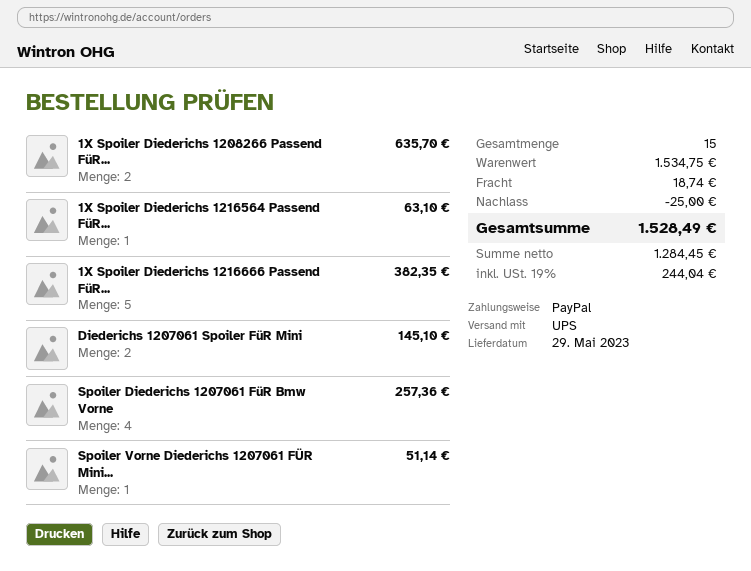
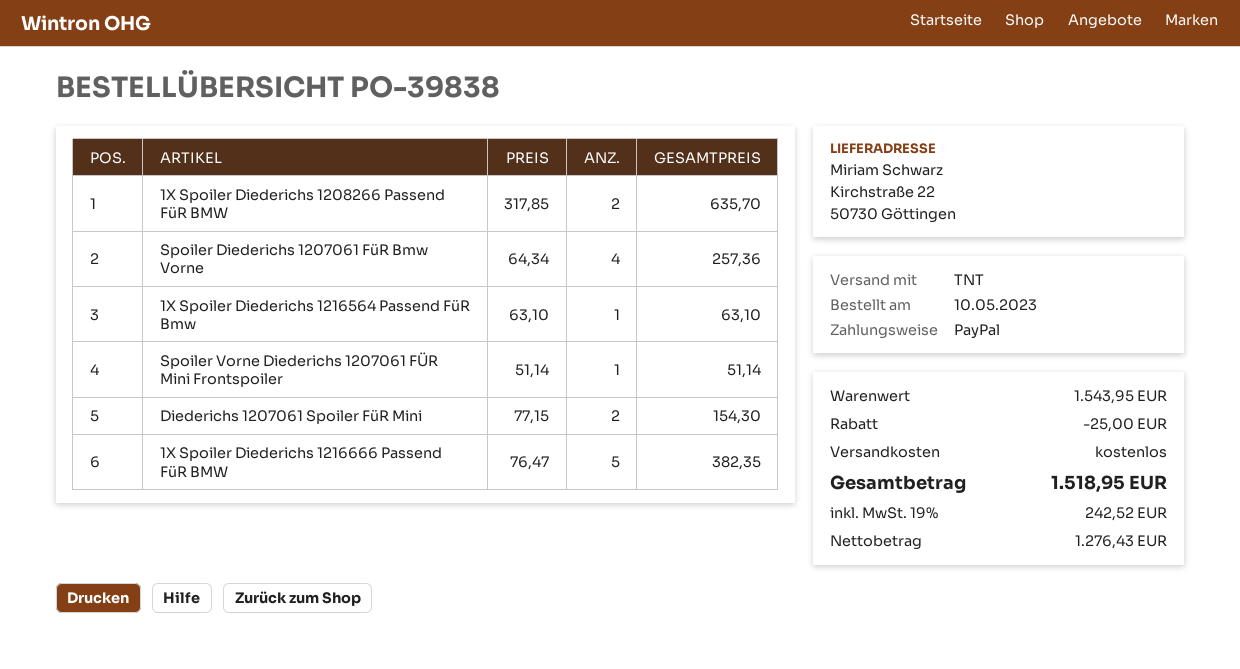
shipping method: UPS -> TNT
Diederichs 1207061 Spoiler FüR Mini: 2 for 145.10 -> 2 for 154.30
subtotal: 1534.75 -> 1543.95
shipping: 18.74 -> 0.00
net: 1284.45 -> 1276.43
tax: 19% = 244.04 -> 19% = 242.52
total: 1528.49 -> 1518.95

